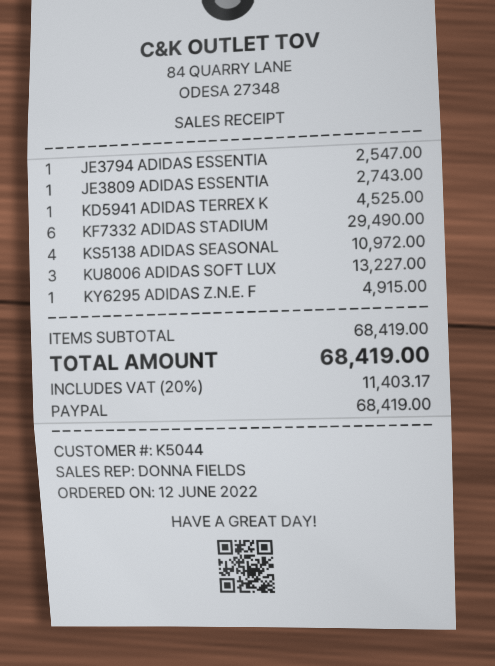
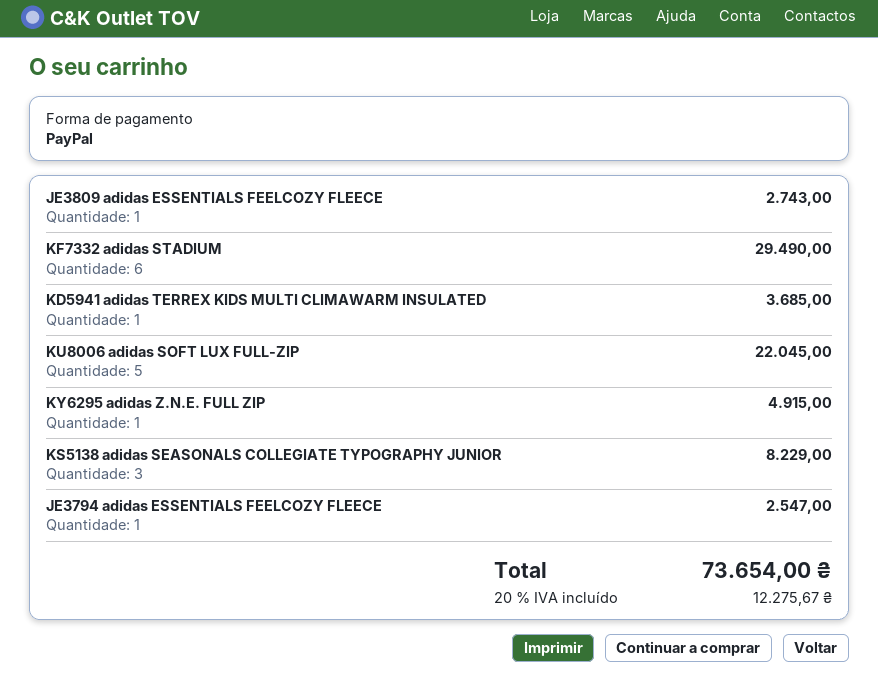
KD5941 ADIDAS TERREX K: 1 for 4525.00 -> 1 for 3685.00
KS5138 ADIDAS SEASONAL: 4 for 10972.00 -> 3 for 8229.00
KU8006 ADIDAS SOFT LUX: 3 for 13227.00 -> 5 for 22045.00
tax: 20% = 11403.17 -> 20% = 12275.67
total: 68419.00 -> 73654.00

